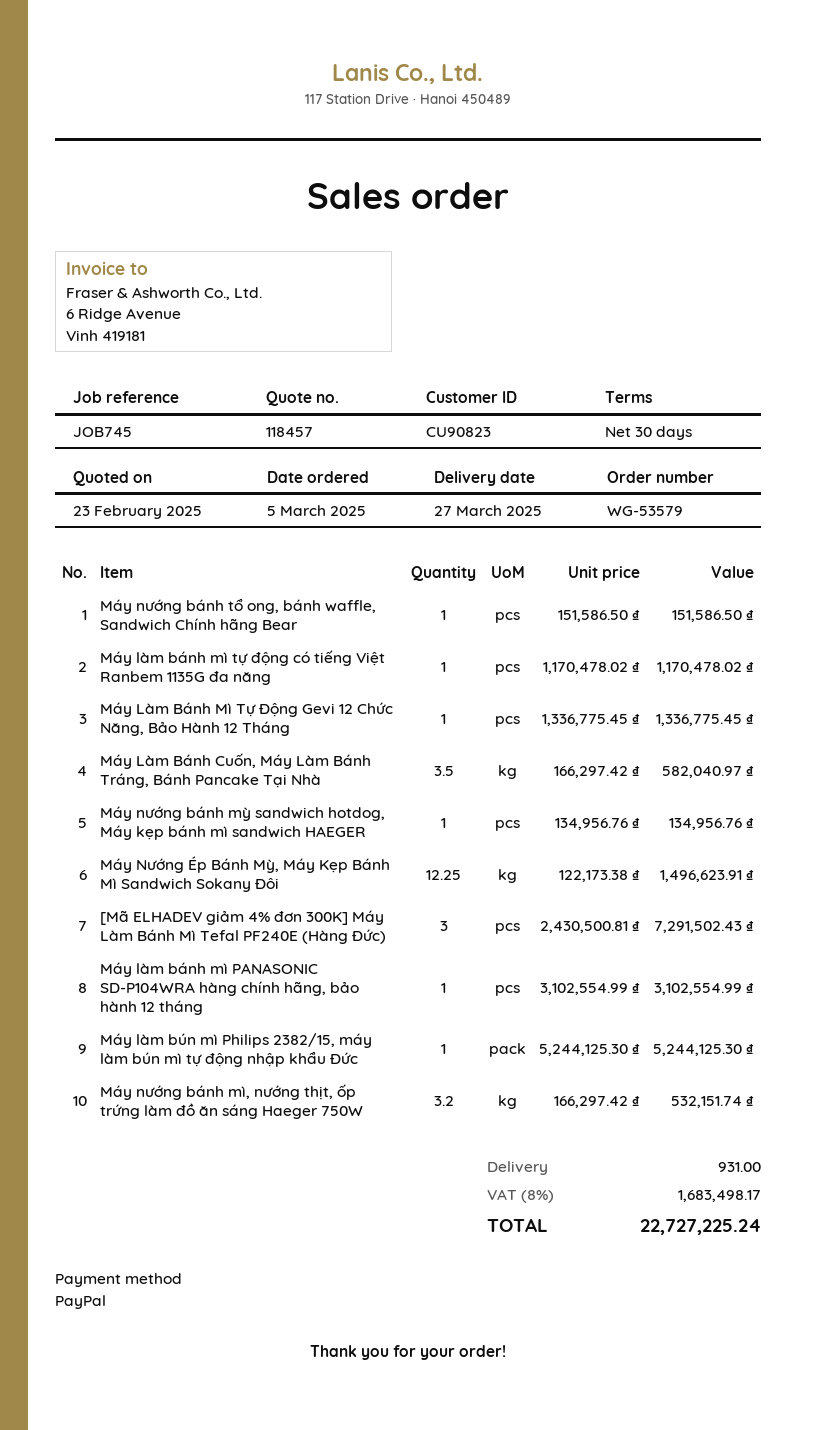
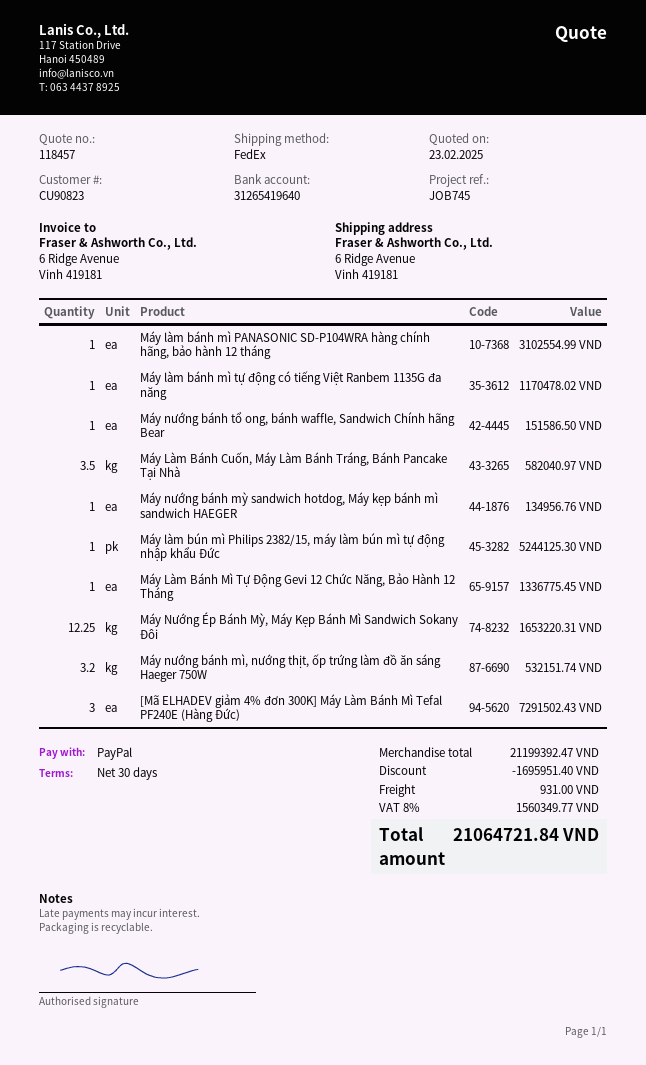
Máy Nướng Ép Bánh Mỳ, Máy Kẹp Bánh Mì Sandwich Sokany Đôi: 12.25 for 1496623.91 -> 12.25 for 1653220.31
discount: none -> 1695951.40
tax: 8% = 1683498.17 -> 8% = 1560349.77
total: 22727225.24 -> 21064721.84

